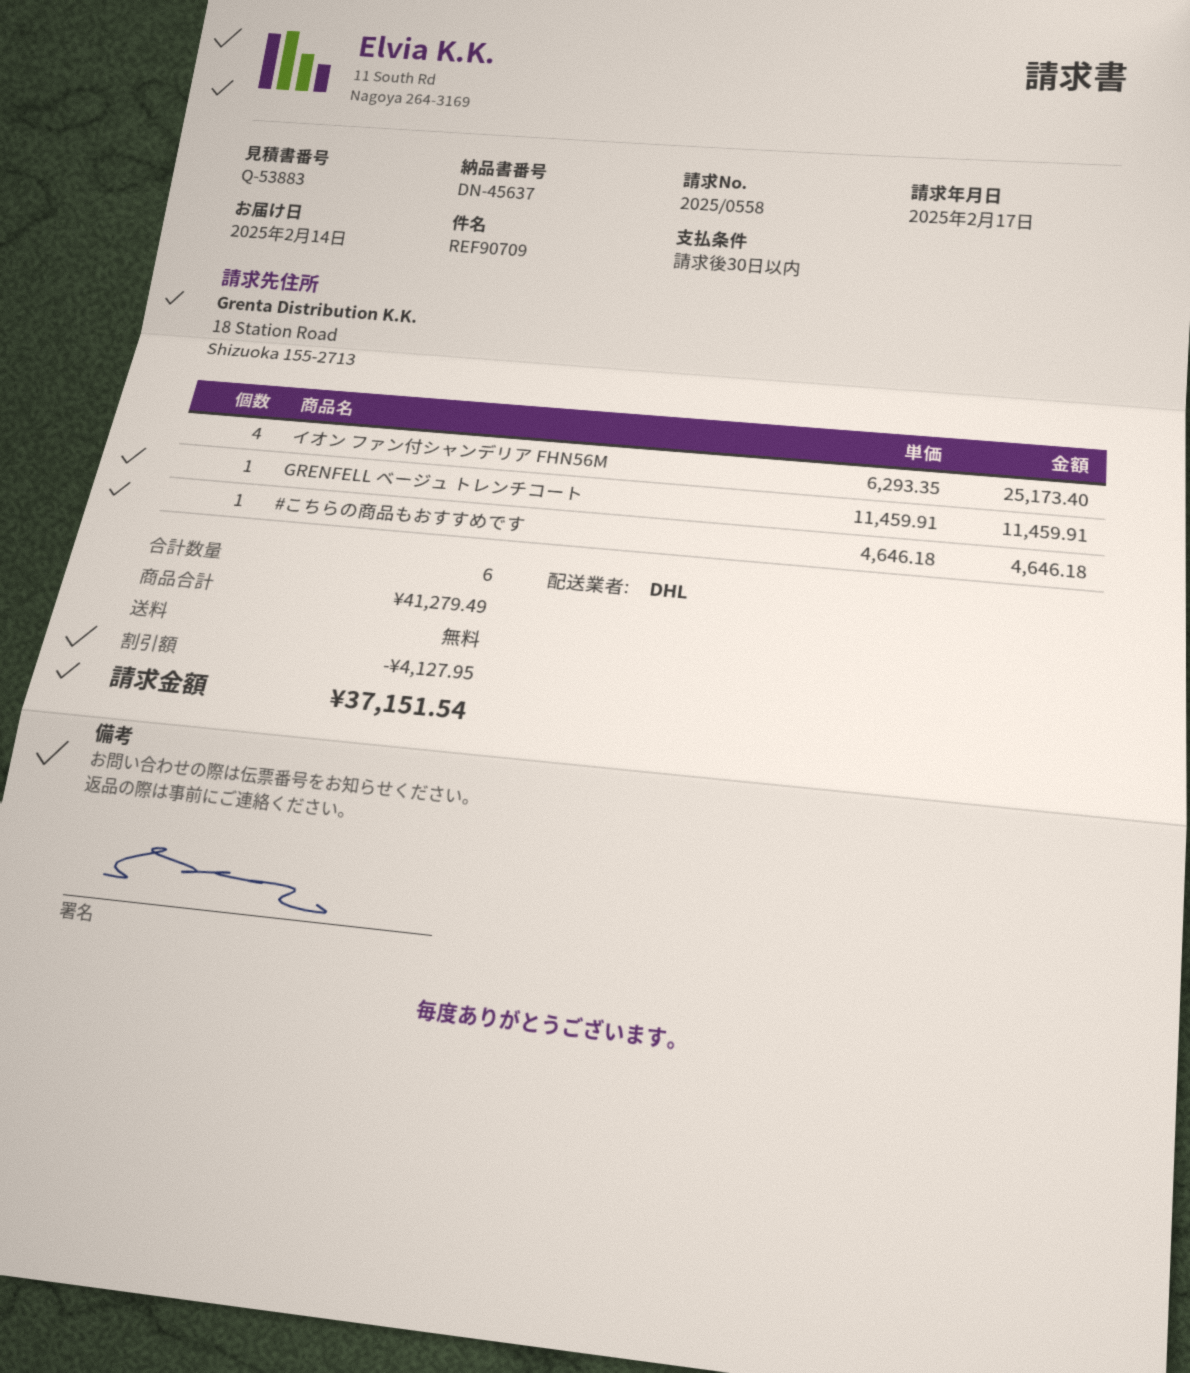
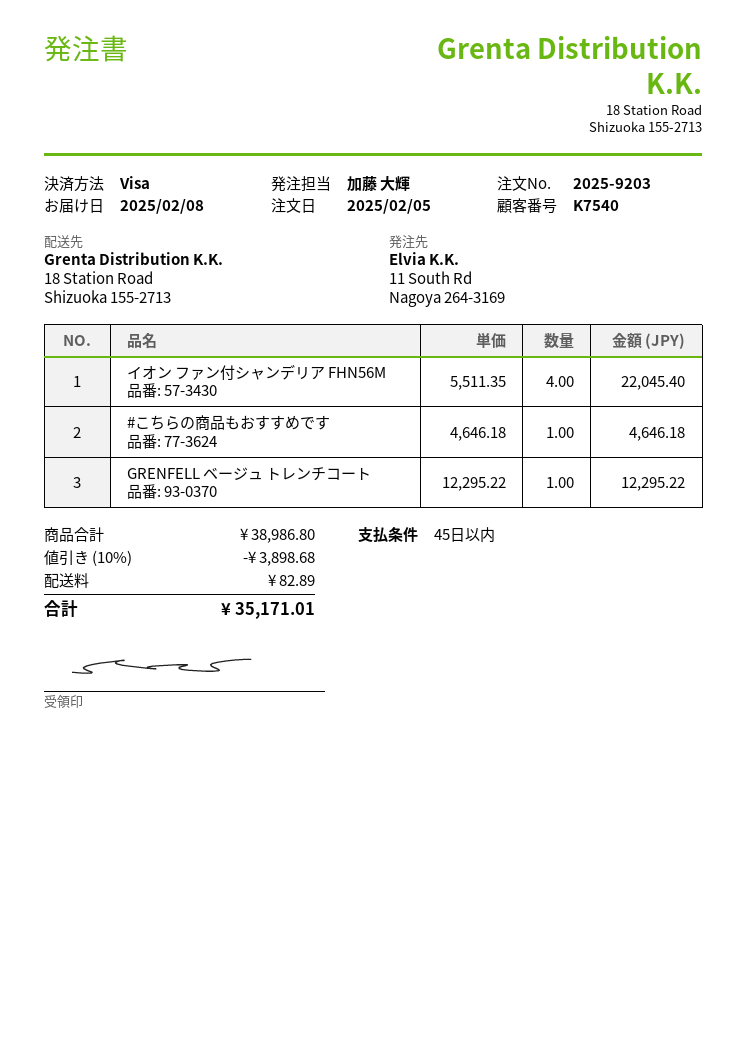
delivery date: 2025-02-14 -> 2025-02-08
payment terms: 30 days -> 45 days
イオン ファン付シャンデリア FHN56M: 4 x 6293.35 = 25173.40 -> 4 x 5511.35 = 22045.40
GRENFELL ベージュ トレンチコート: 1 x 11459.91 = 11459.91 -> 1 x 12295.22 = 12295.22
subtotal: 41279.49 -> 38986.80
discount: 4127.95 -> 3898.68
shipping: 0.00 -> 82.89
total: 37151.54 -> 35171.01

